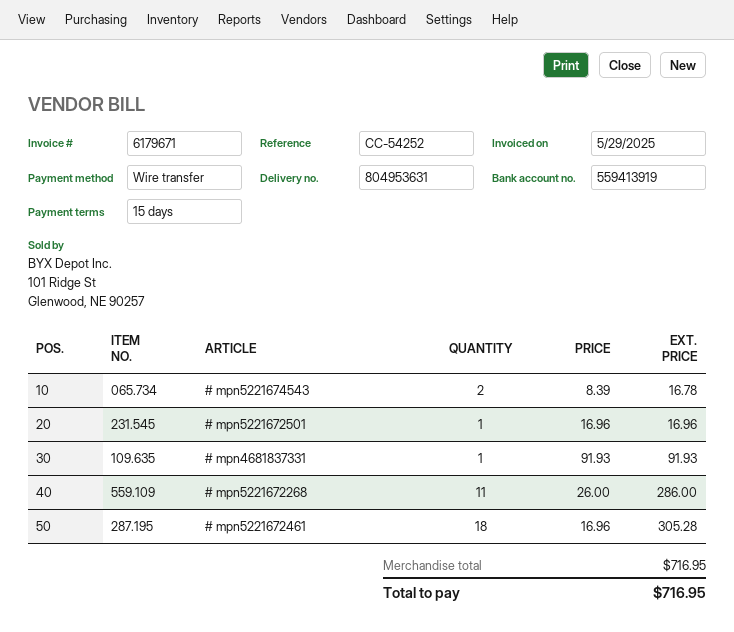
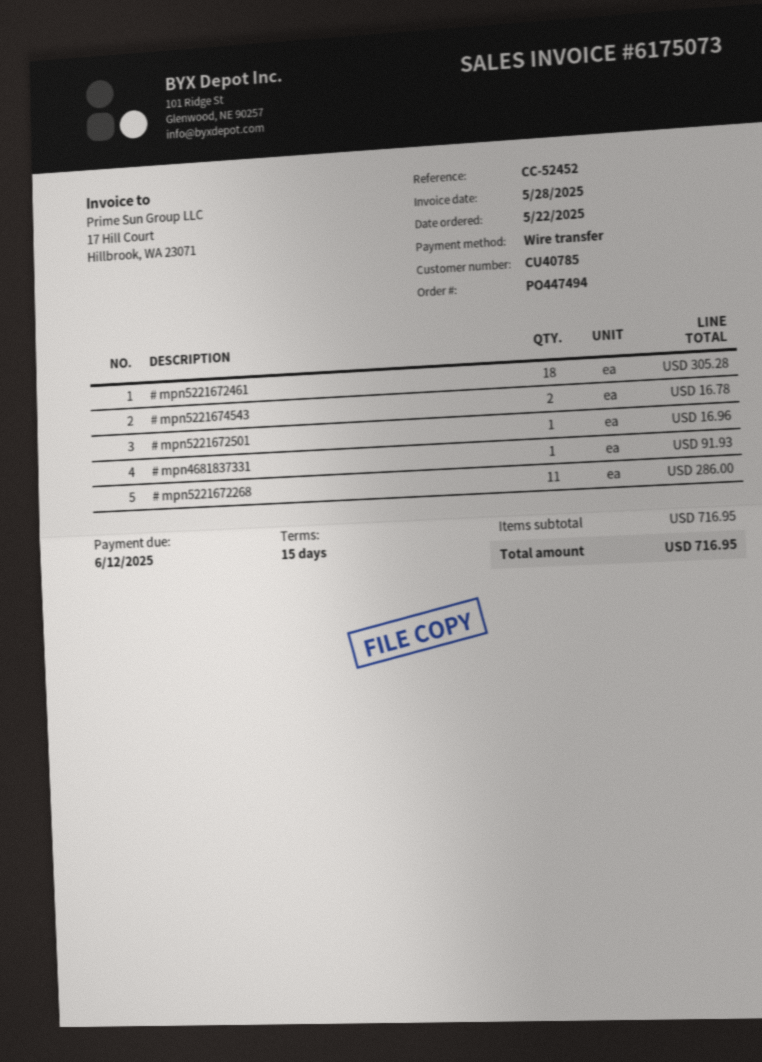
invoice number: 6179671 -> 6175073
invoice date: 2025-05-29 -> 2025-05-28
reference: CC-54252 -> CC-52452

